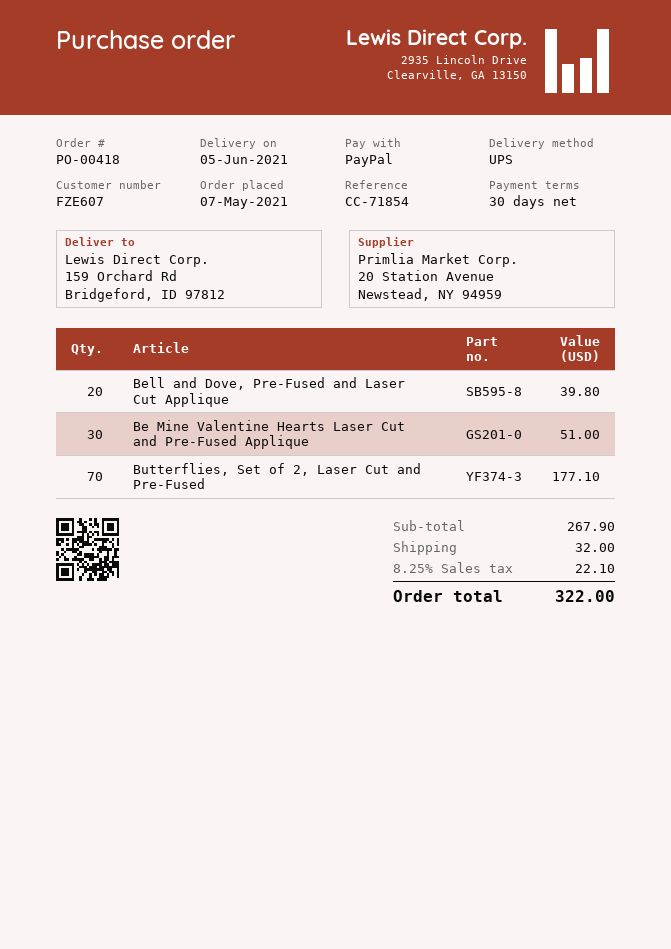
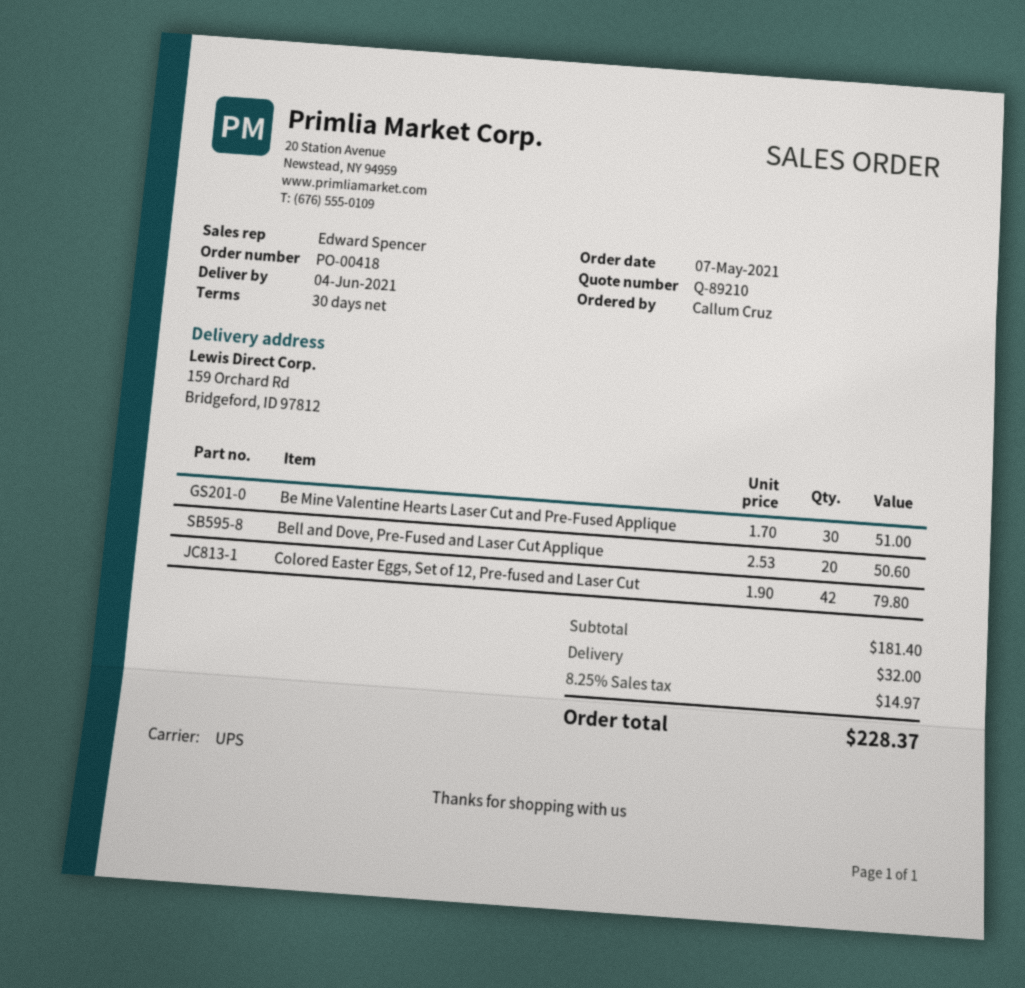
delivery date: 2021-06-05 -> 2021-06-04
Bell and Dove, Pre-Fused and Laser Cut Applique: 20 for 39.80 -> 20 for 50.60
Butterflies, Set of 2, Laser Cut and Pre-Fused: 70 for 177.10 -> none
Colored Easter Eggs, Set of 12, Pre-fused and Laser Cut: none -> 42 for 79.80
subtotal: 267.90 -> 181.40
tax: 8.25% = 22.10 -> 8.25% = 14.97
total: 322.00 -> 228.37

